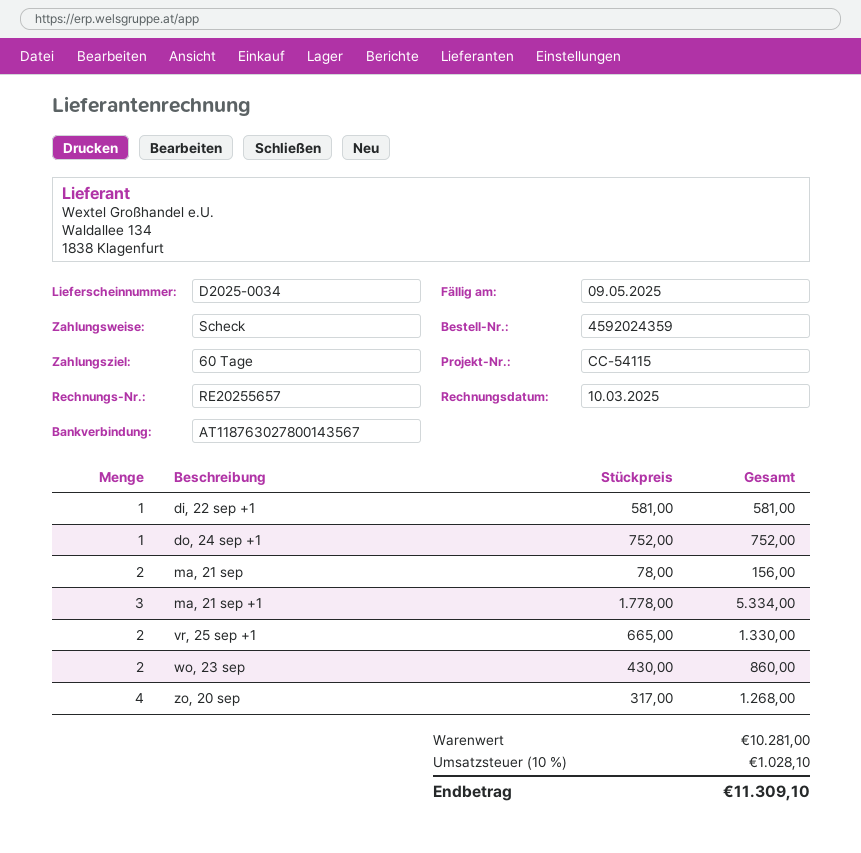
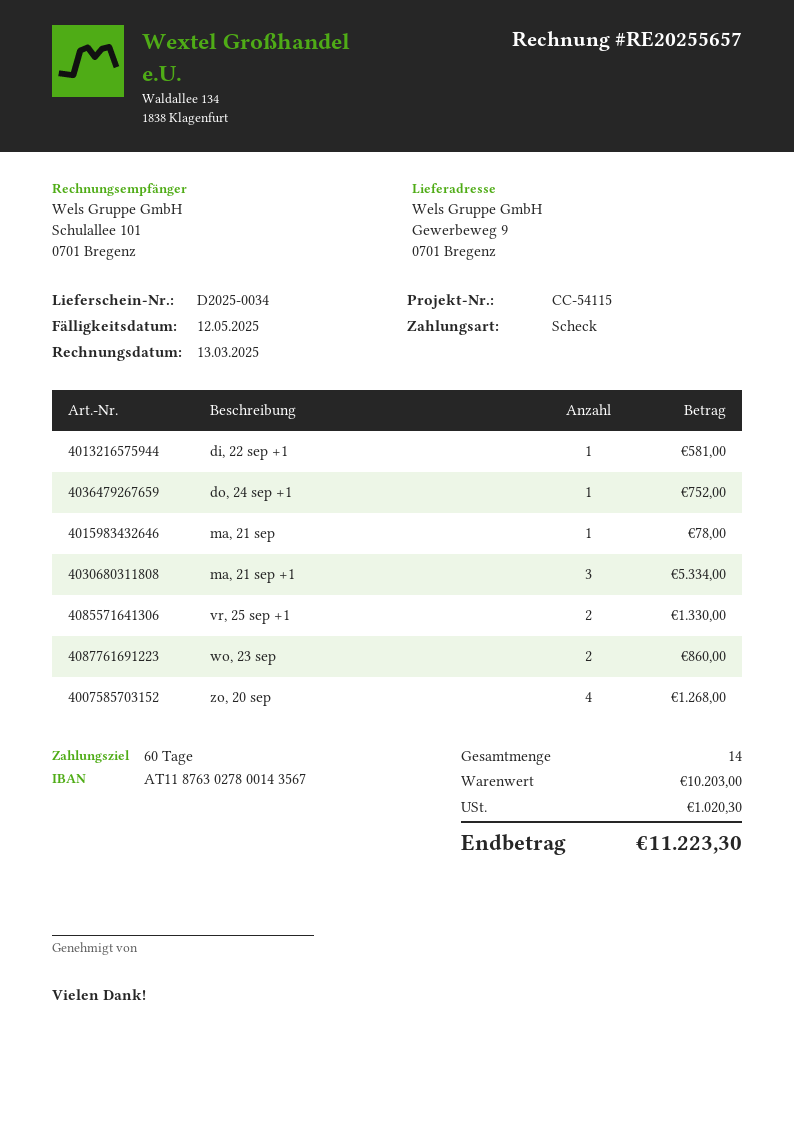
invoice date: 2025-03-10 -> 2025-03-13
due date: 2025-05-09 -> 2025-05-12
ma, 21 sep: 2 for 156.00 -> 1 for 78.00
subtotal: 10281.00 -> 10203.00
tax: 1028.10 -> 1020.30
total: 11309.10 -> 11223.30

